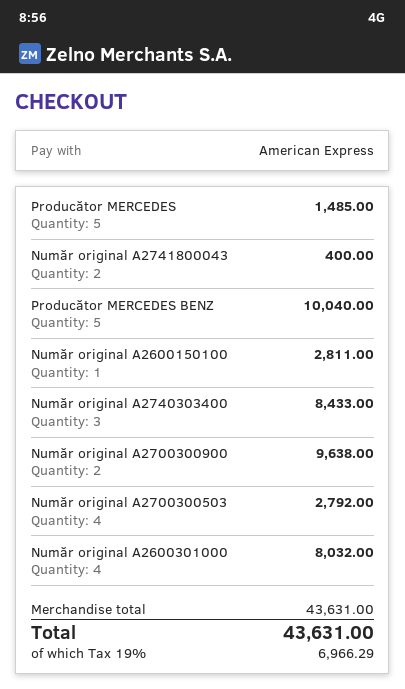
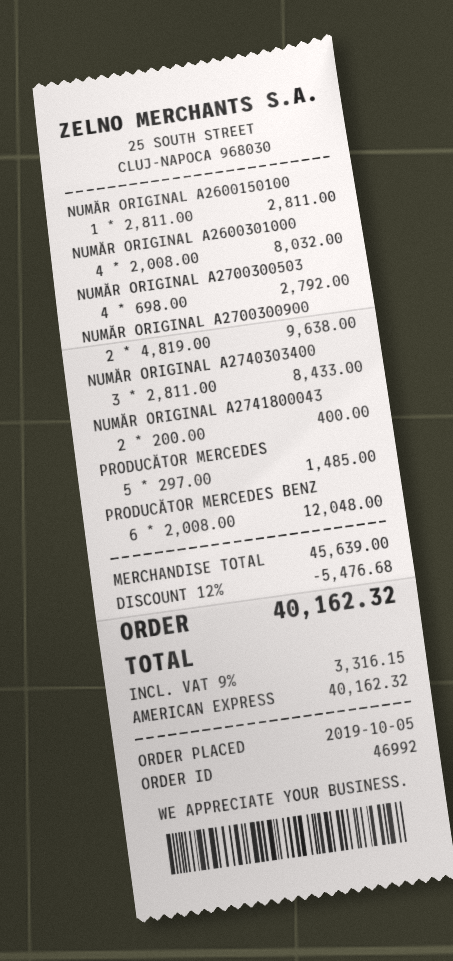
Producător MERCEDES BENZ: 5 for 10040.00 -> 6 for 12048.00
subtotal: 43631.00 -> 45639.00
discount: none -> 12% = 5476.68
tax: 19% = 6966.29 -> 9% = 3316.15
total: 43631.00 -> 40162.32

